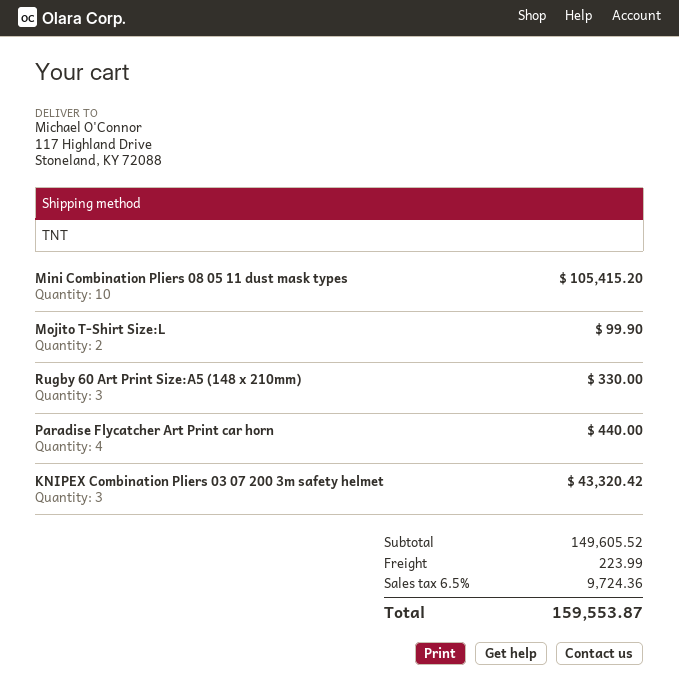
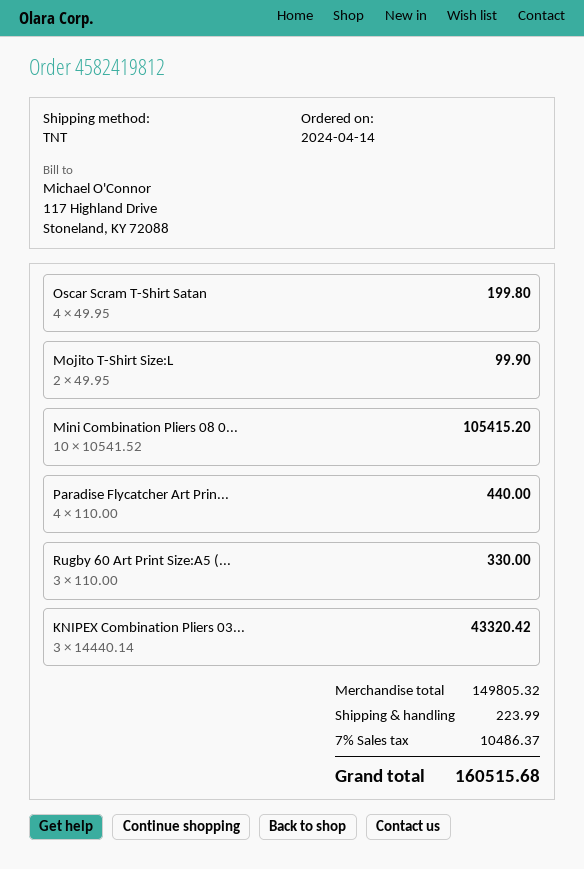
Oscar Scram T-Shirt Satan: none -> 4 for 199.80
subtotal: 149605.52 -> 149805.32
tax: 6.5% = 9724.36 -> 7% = 10486.37
total: 159553.87 -> 160515.68

